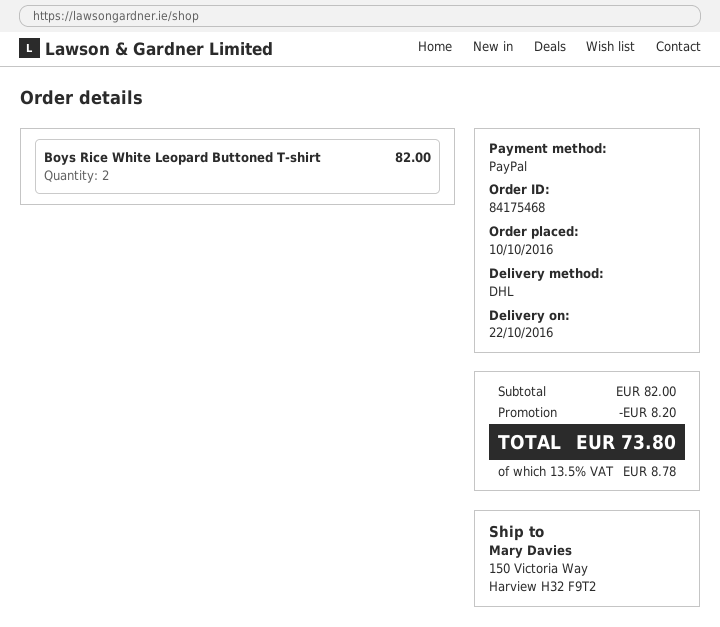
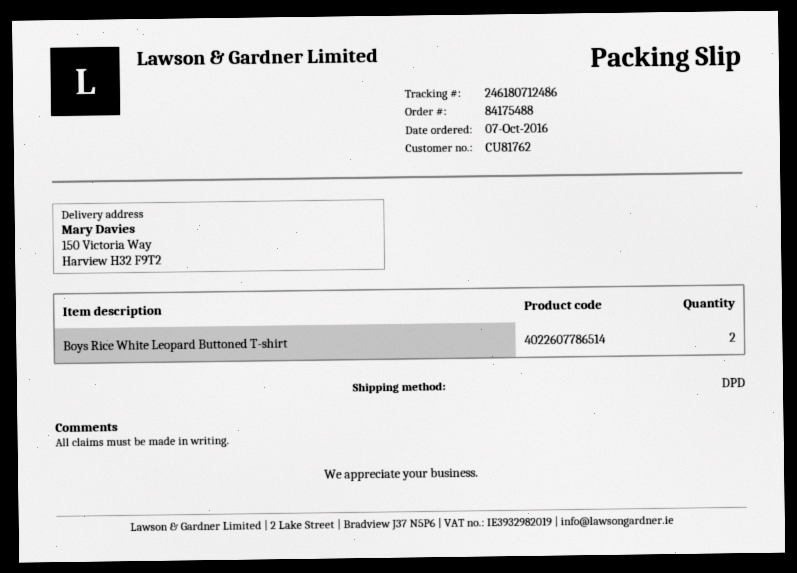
order number: 84175468 -> 84175488
order date: 2016-10-10 -> 2016-10-07
shipping method: DHL -> DPD

